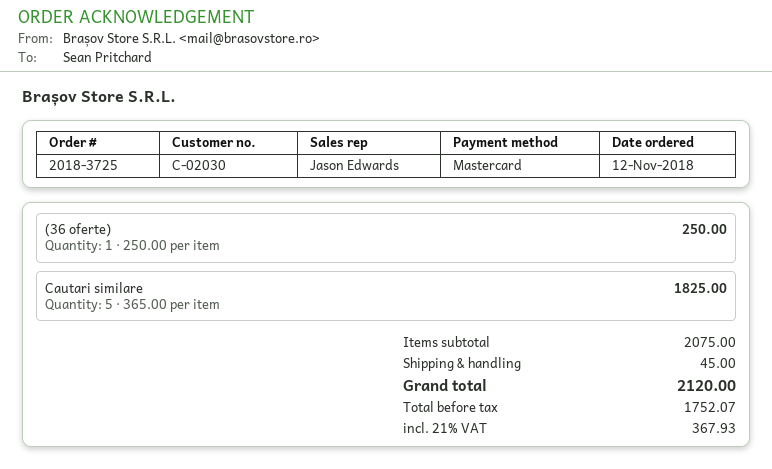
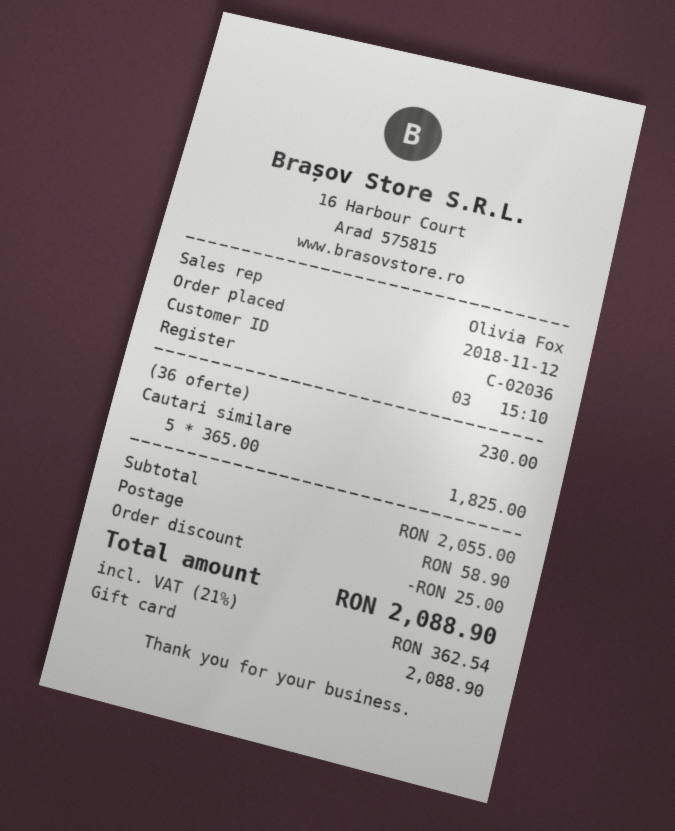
customer number: C-02030 -> C-02036
sales rep: Jason Edwards -> Olivia Fox
payment method: Mastercard -> gift card
(36 oferte): 1 x 250.00 = 250.00 -> 1 x 230.00 = 230.00
subtotal: 2075.00 -> 2055.00
discount: none -> 25.00
shipping: 45.00 -> 58.90
tax: 21% = 367.93 -> 21% = 362.54
total: 2120.00 -> 2088.90

